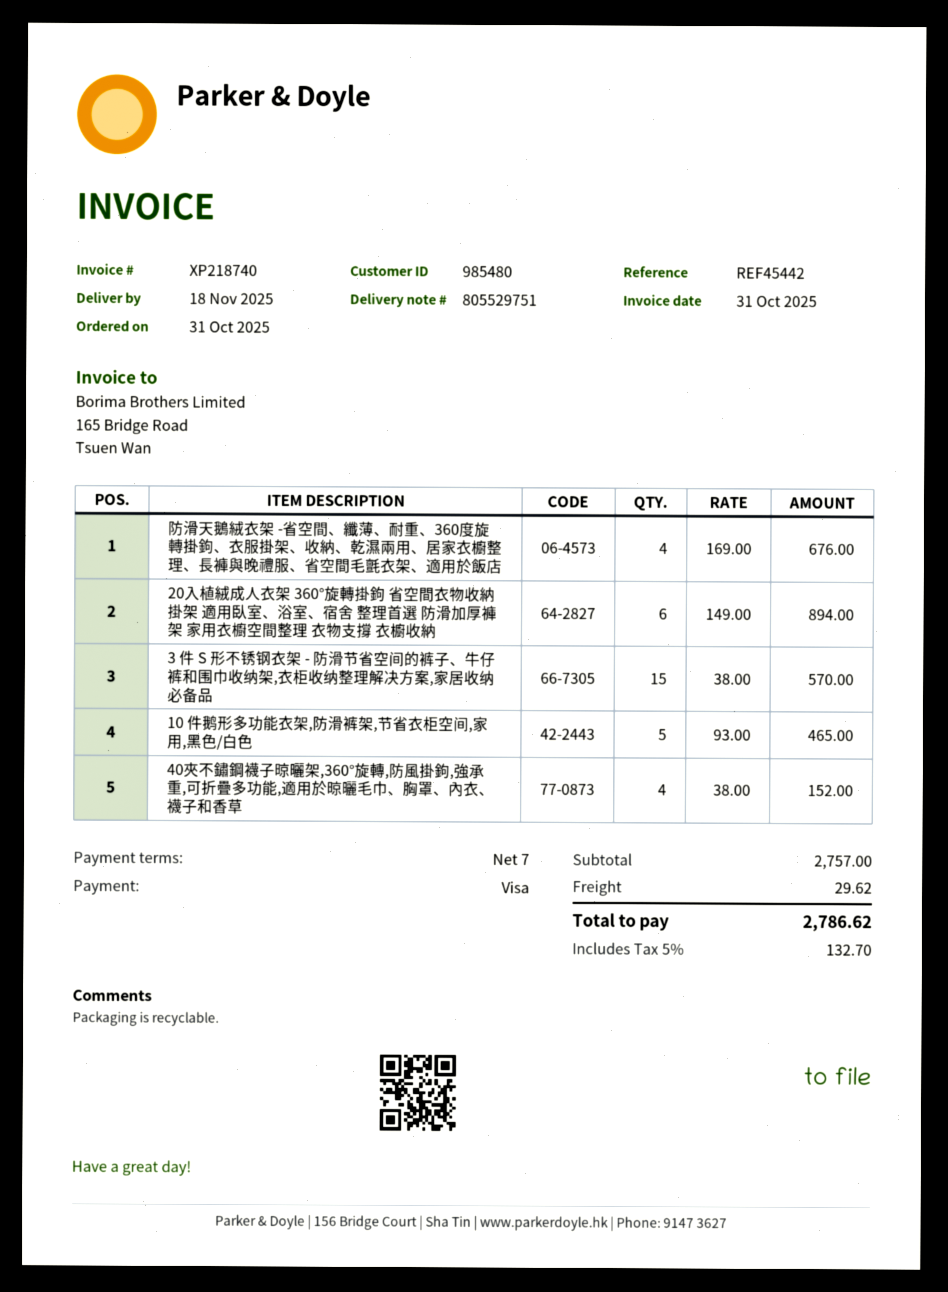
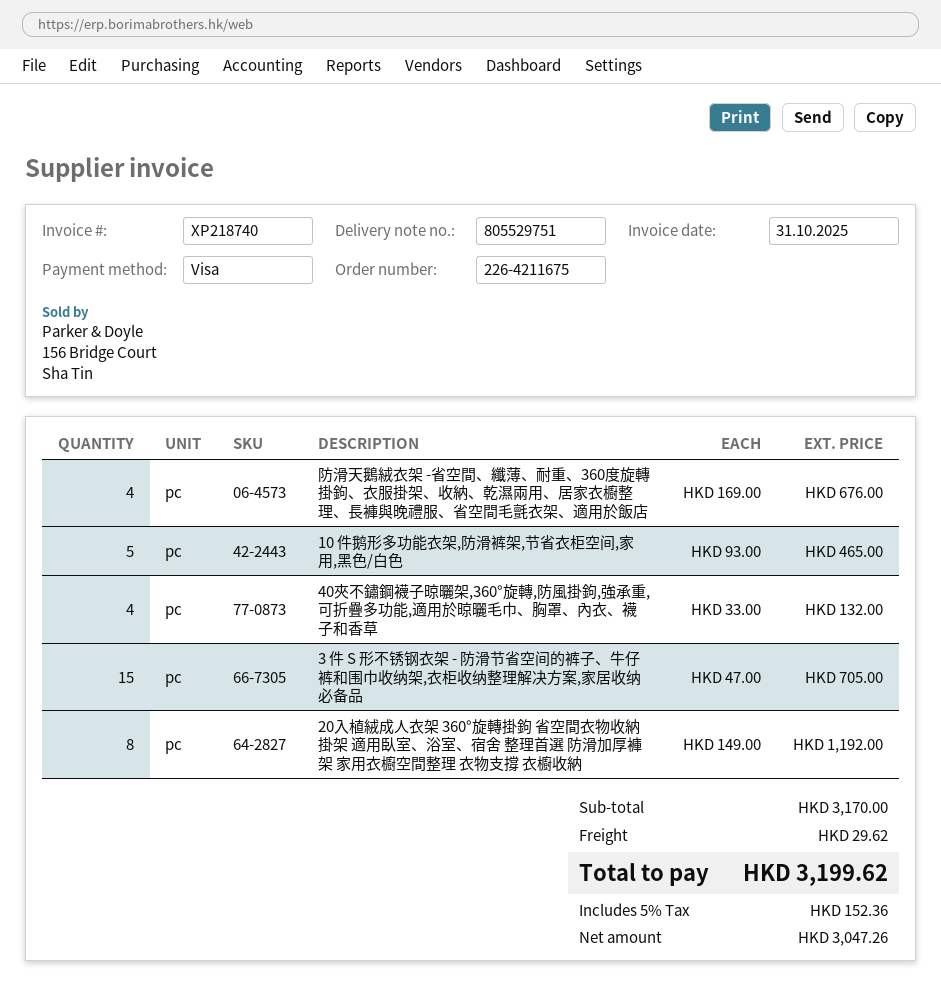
20入植絨成人衣架 360°旋轉掛鉤 省空間衣物收納掛架 適用臥室、浴室、宿舍 整理首選 防滑加厚褲架 家用衣櫥空間整理 衣物支撐 衣櫥收納: 6 x 149.00 = 894.00 -> 8 x 149.00 = 1192.00
3 件 S 形不锈钢衣架 - 防滑节省空间的裤子、牛仔裤和围巾收纳架,衣柜收纳整理解决方案,家居收纳必备品: 15 x 38.00 = 570.00 -> 15 x 47.00 = 705.00
40夾不鏽鋼襪子晾曬架,360°旋轉,防風掛鉤,強承重,可折疊多功能,適用於晾曬毛巾、胸罩、內衣、襪子和香草: 4 x 38.00 = 152.00 -> 4 x 33.00 = 132.00
subtotal: 2757.00 -> 3170.00
tax: 5% = 132.70 -> 5% = 152.36
total: 2786.62 -> 3199.62

